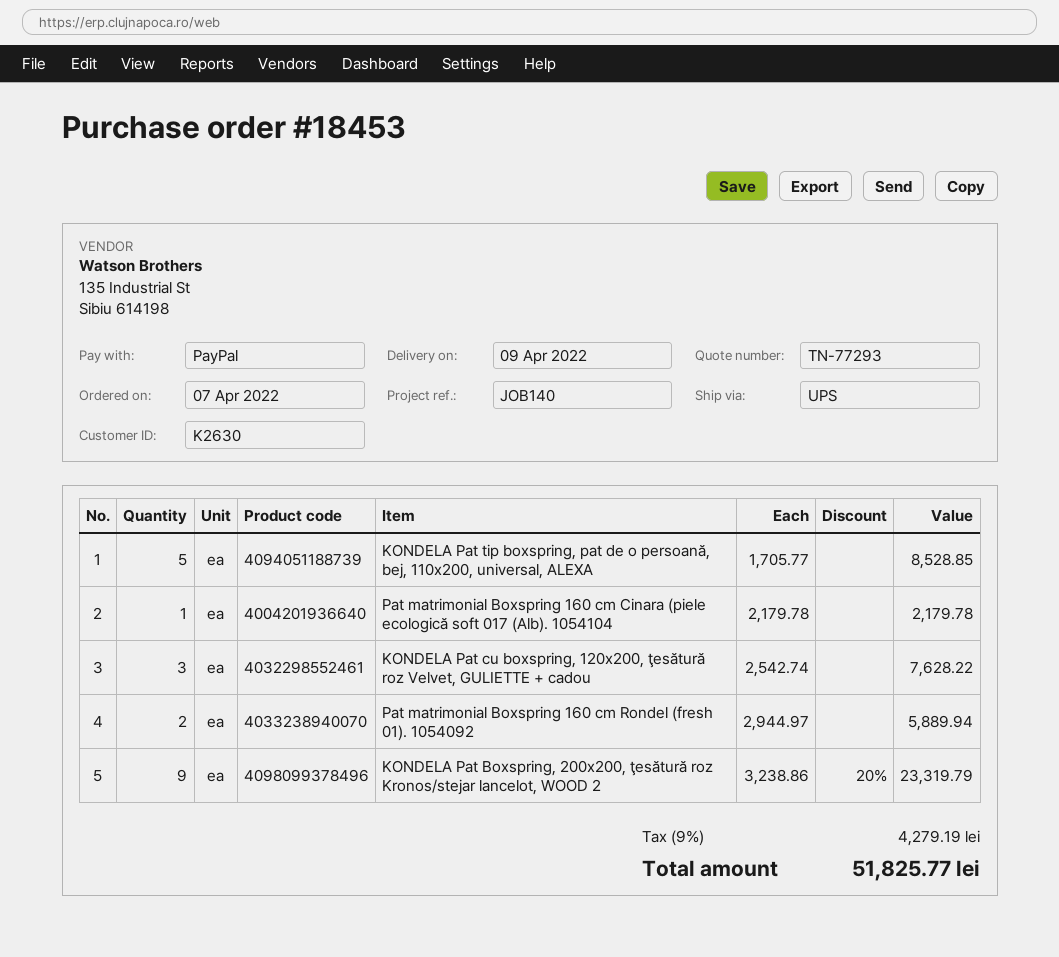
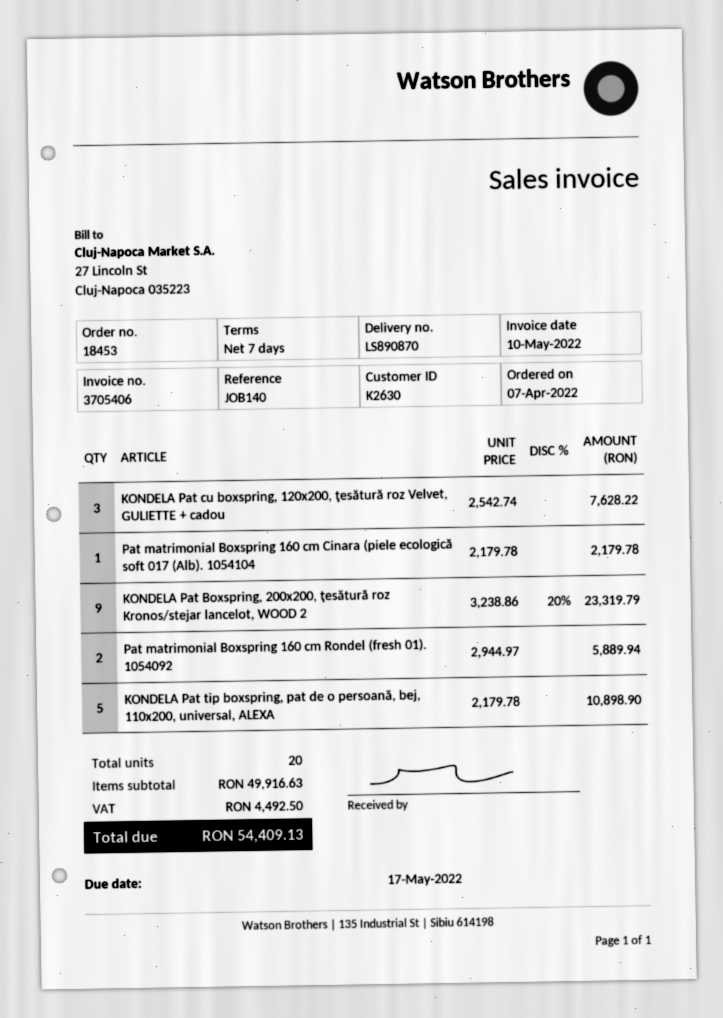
KONDELA Pat tip boxspring, pat de o persoană, bej, 110x200, universal, ALEXA: 5 x 1705.77 = 8528.85 -> 5 x 2179.78 = 10898.90
tax: 4279.19 -> 4492.50
total: 51825.77 -> 54409.13

